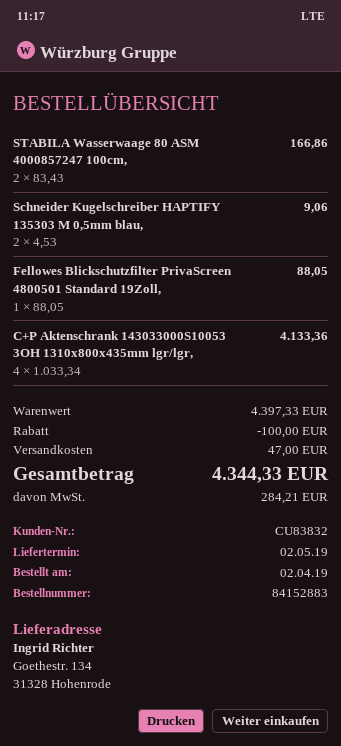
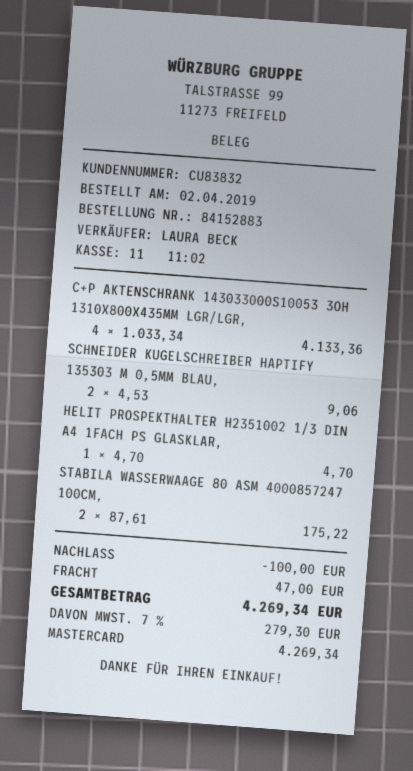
STABILA Wasserwaage 80 ASM 4000857247 100cm,: 2 x 83.43 = 166.86 -> 2 x 87.61 = 175.22
Fellowes Blickschutzfilter PrivaScreen 4800501 Standard 19Zoll,: 1 x 88.05 = 88.05 -> none
HELIT PROSPEKTHALTER H2351002 1/3 DIN A4 1FACH PS GLASKLAR,: none -> 1 x 4.70 = 4.70
tax: 284.21 -> 279.30
total: 4344.33 -> 4269.34

